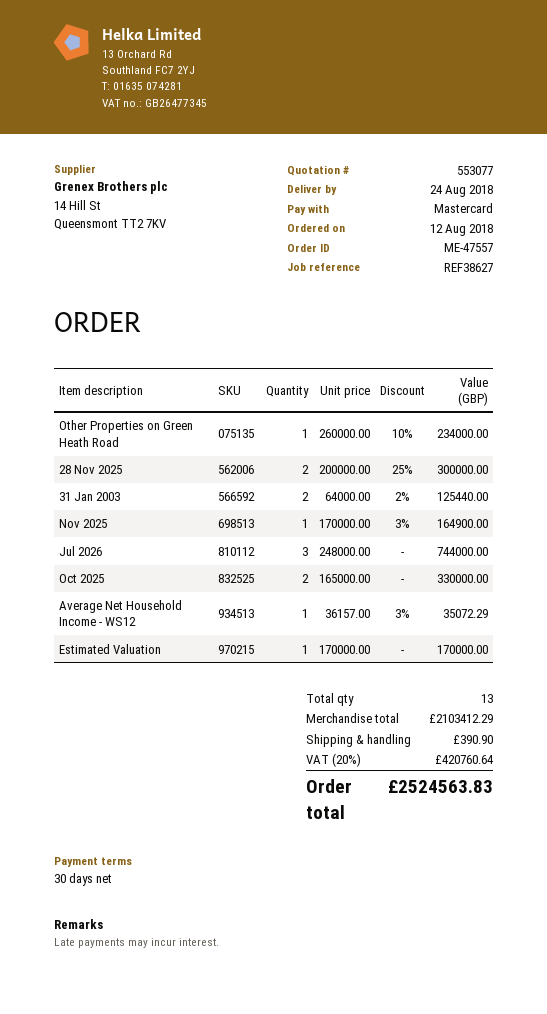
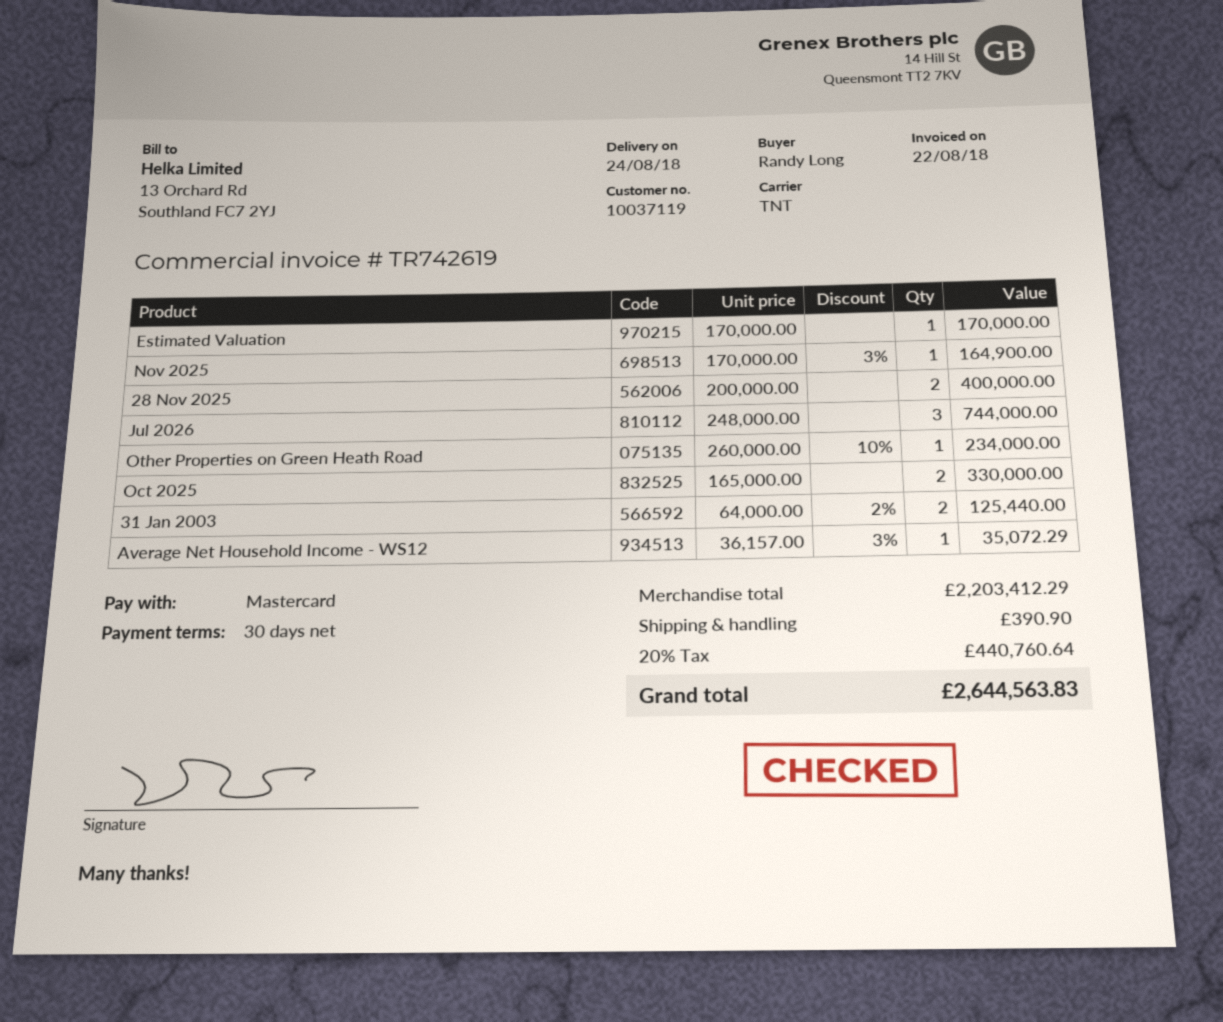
28 Nov 2025: 2 x 200000.00 - 25% = 300000.00 -> 2 x 200000.00 = 400000.00
subtotal: 2103412.29 -> 2203412.29
tax: 20% = 420760.64 -> 20% = 440760.64
total: 2524563.83 -> 2644563.83

